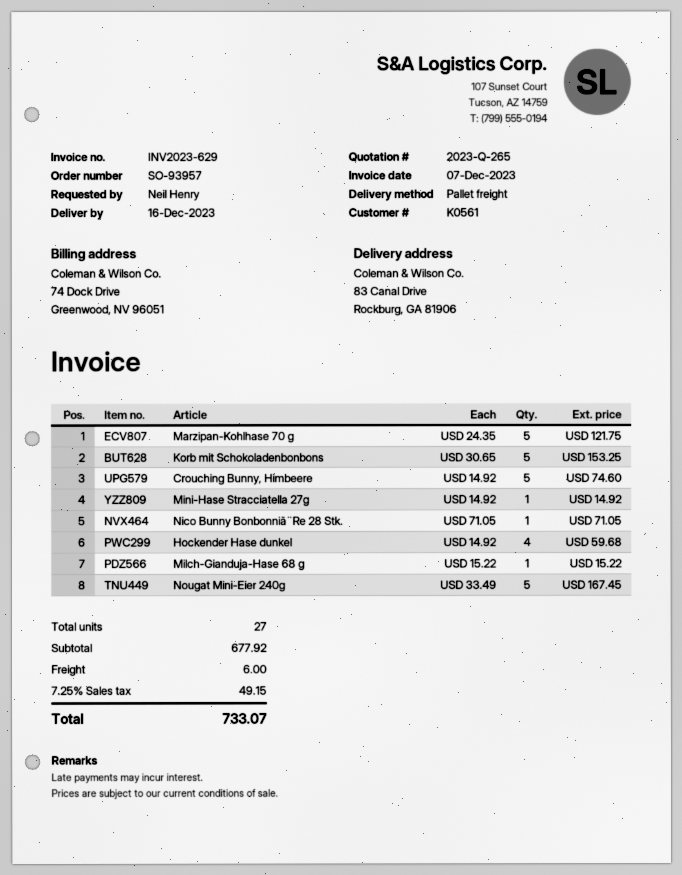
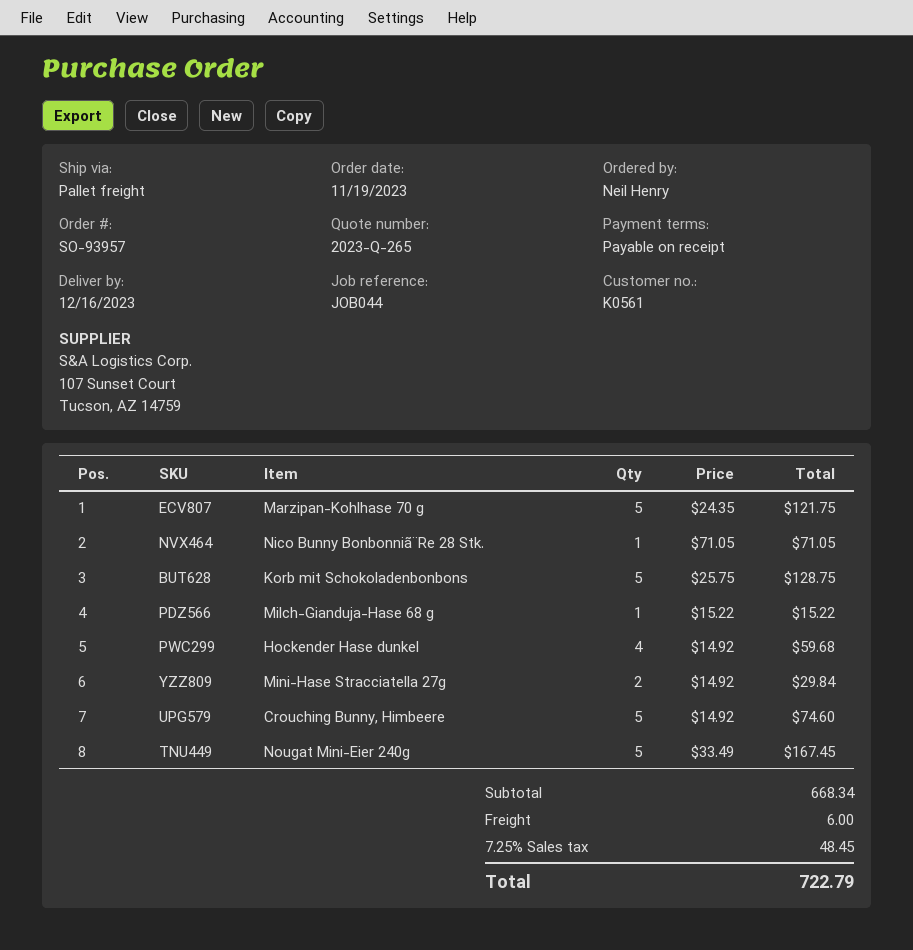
Korb mit Schokoladenbonbons: 5 x 30.65 = 153.25 -> 5 x 25.75 = 128.75
Mini-Hase Stracciatella 27g: 1 x 14.92 = 14.92 -> 2 x 14.92 = 29.84
subtotal: 677.92 -> 668.34
tax: 7.25% = 49.15 -> 7.25% = 48.45
total: 733.07 -> 722.79

